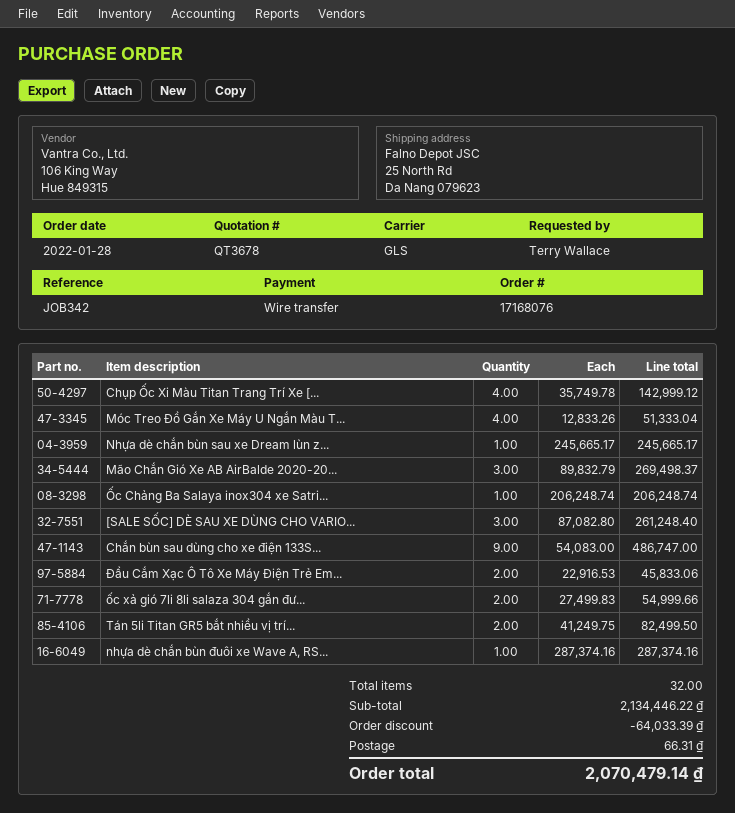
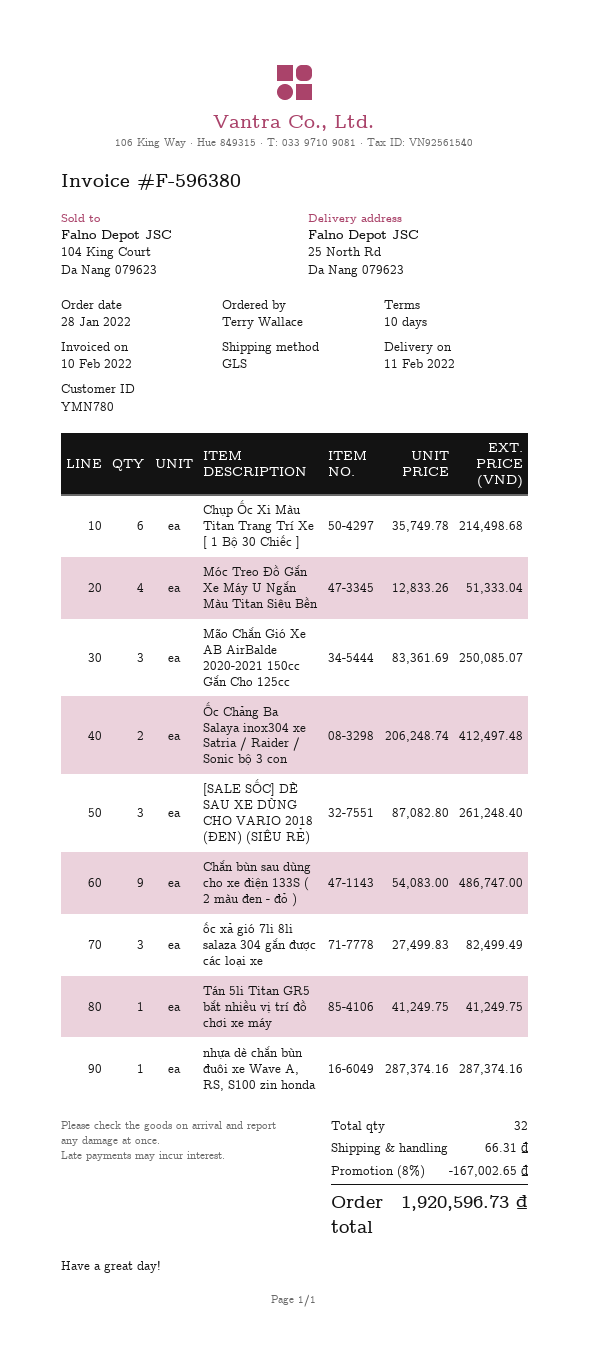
Chụp Ốc Xi Màu Titan Trang Trí Xe [...: 4 x 35749.78 = 142999.12 -> 6 x 35749.78 = 214498.68
Nhựa dè chắn bùn sau xe Dream lùn z...: 1 x 245665.17 = 245665.17 -> none
Mão Chắn Gió Xe AB AirBalde 2020-20...: 3 x 89832.79 = 269498.37 -> 3 x 83361.69 = 250085.07
Ốc Chảng Ba Salaya inox304 xe Satri...: 1 x 206248.74 = 206248.74 -> 2 x 206248.74 = 412497.48
Đầu Cắm Xạc Ô Tô Xe Máy Điện Trẻ Em...: 2 x 22916.53 = 45833.06 -> none
ốc xả gió 7li 8li salaza 304 gắn đư...: 2 x 27499.83 = 54999.66 -> 3 x 27499.83 = 82499.49
Tán 5li Titan GR5 bắt nhiều vị trí...: 2 x 41249.75 = 82499.50 -> 1 x 41249.75 = 41249.75
discount: 64033.39 -> 167002.65
total: 2070479.14 -> 1920596.73

